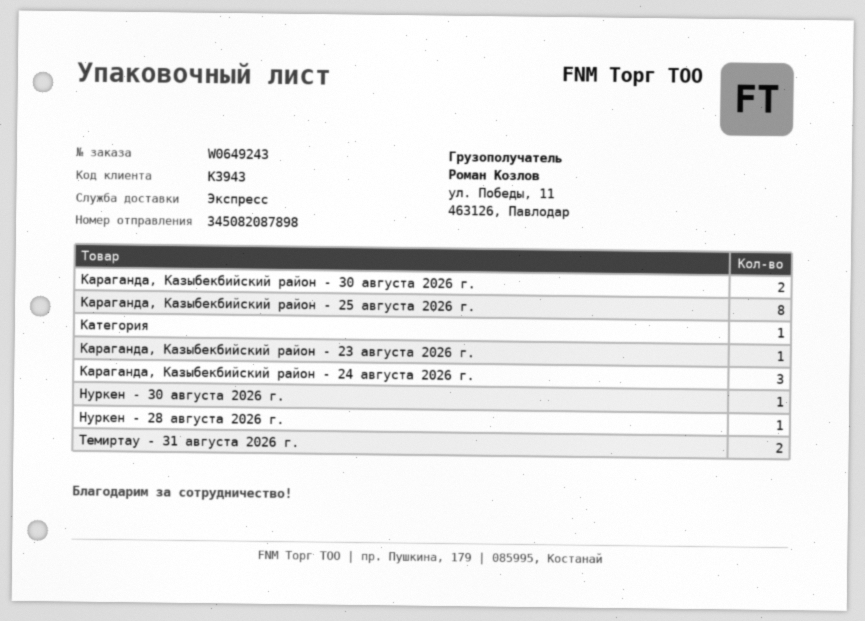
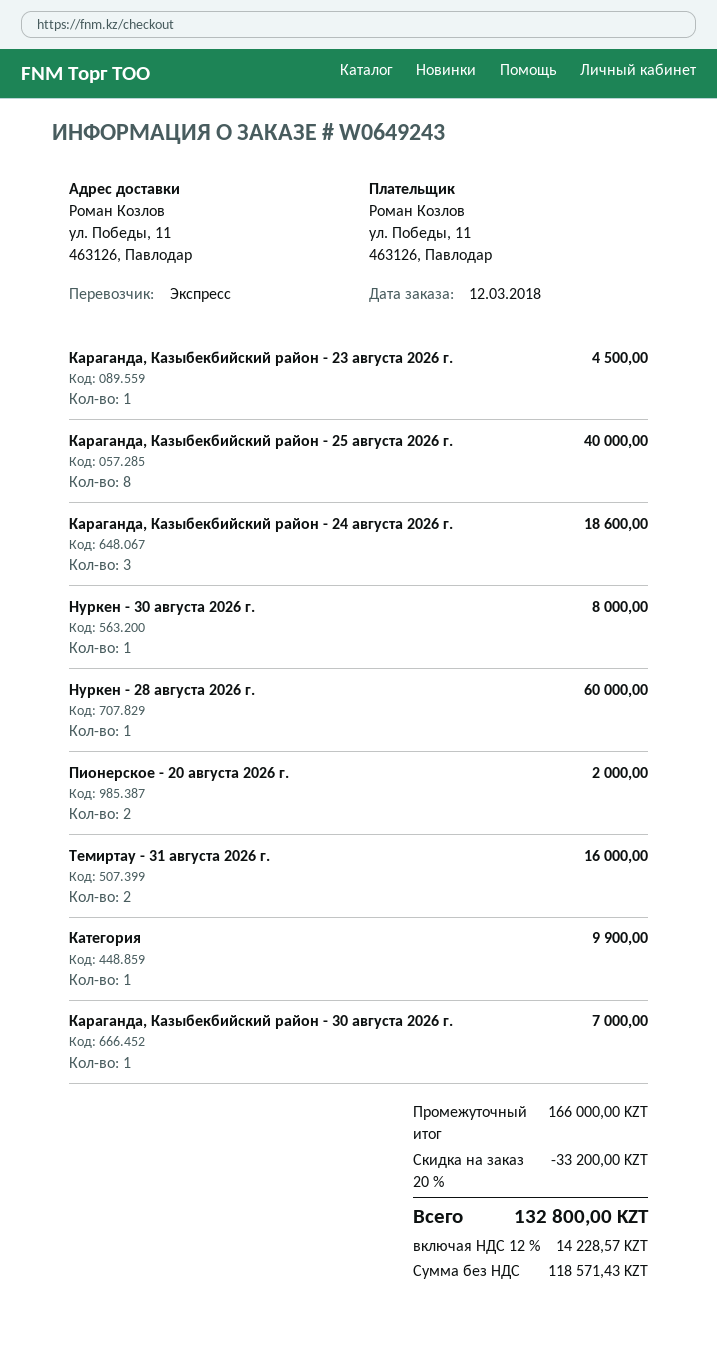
Караганда, Казыбекбийский район - 30 августа 2026 г.: 2 -> 1
Пионерское - 20 августа 2026 г.: none -> 2

